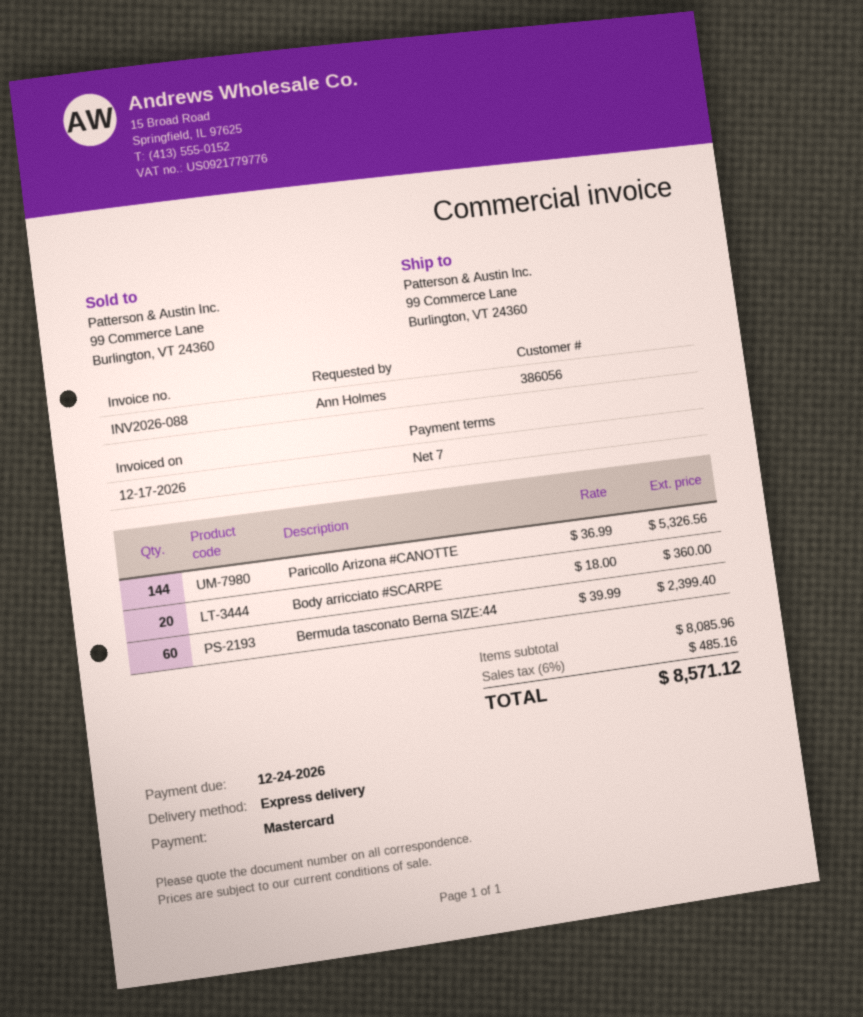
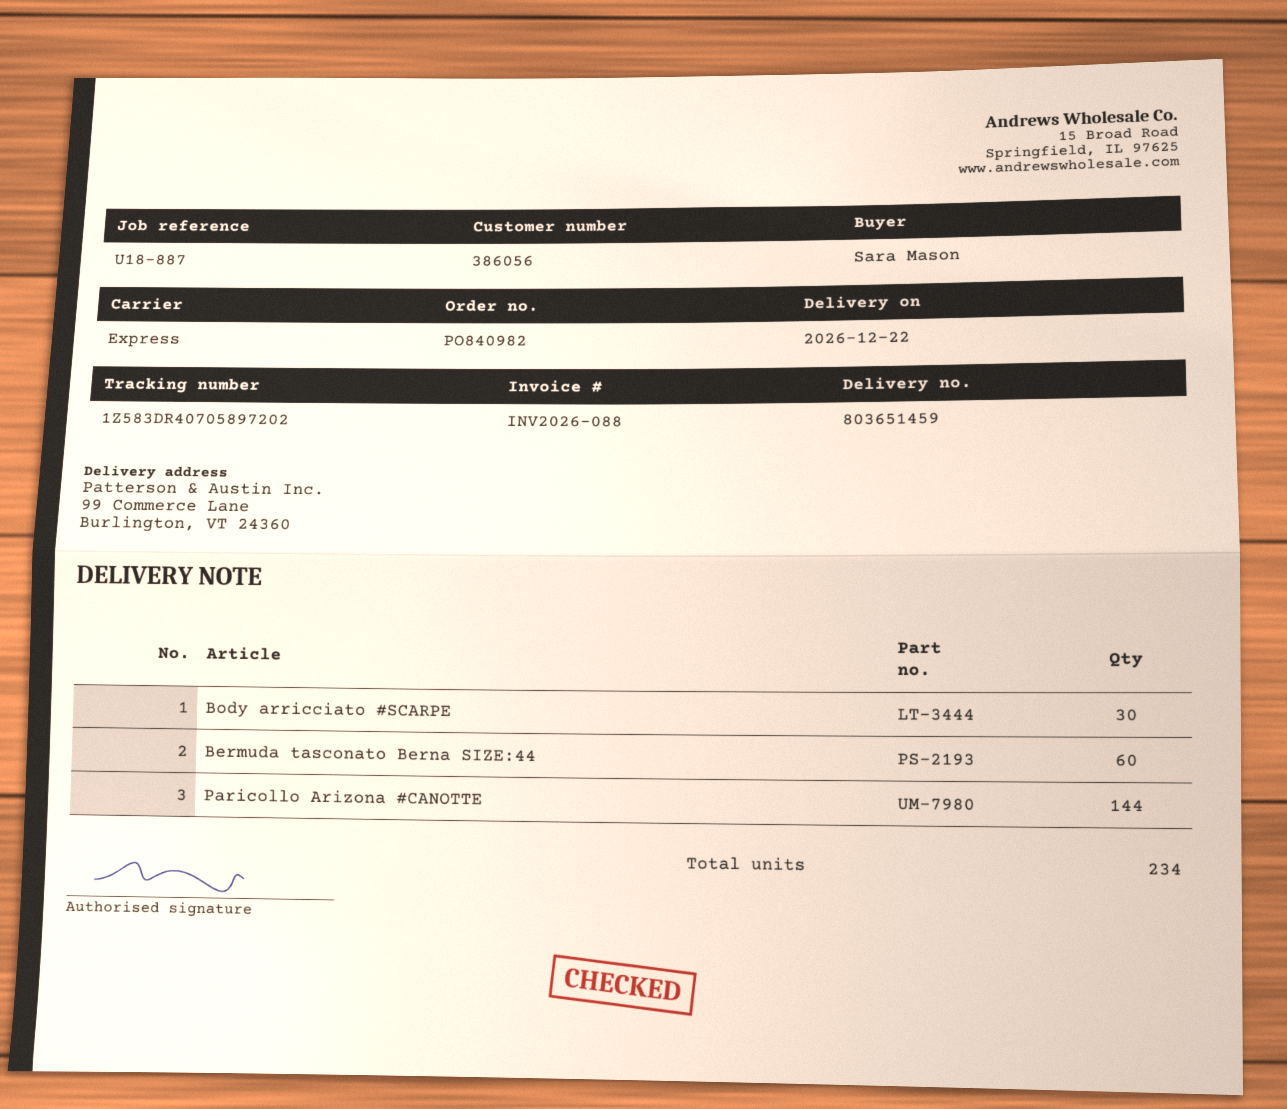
ordered by: Ann Holmes -> Sara Mason
Body arricciato #SCARPE: 20 -> 30

